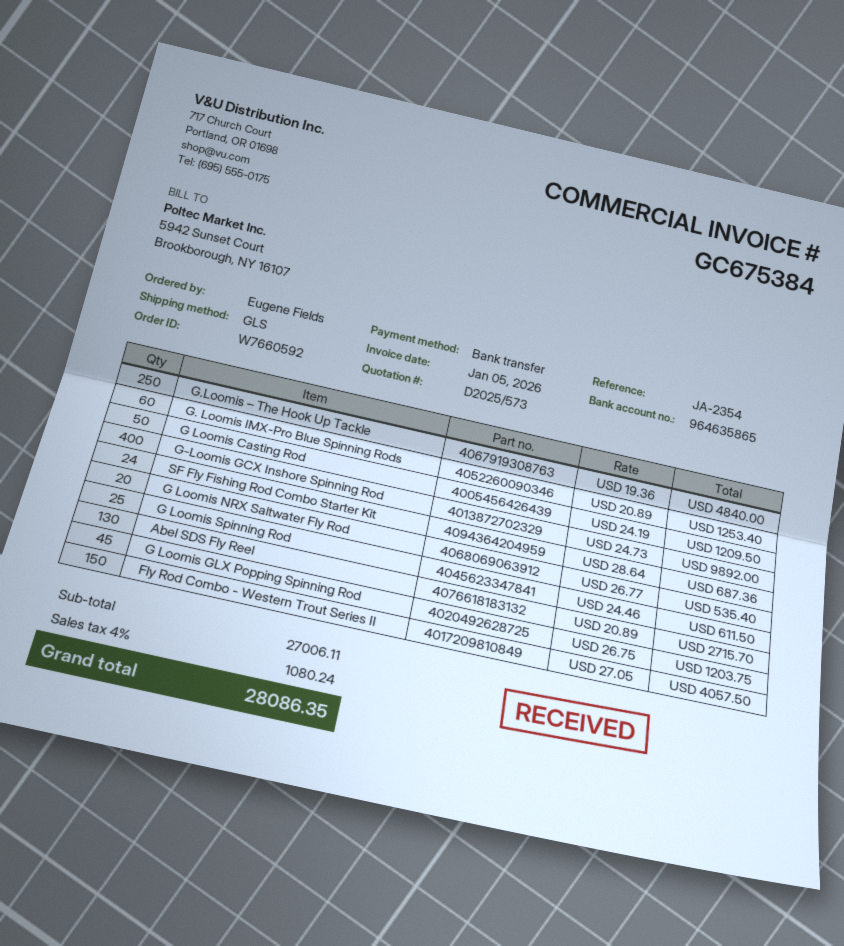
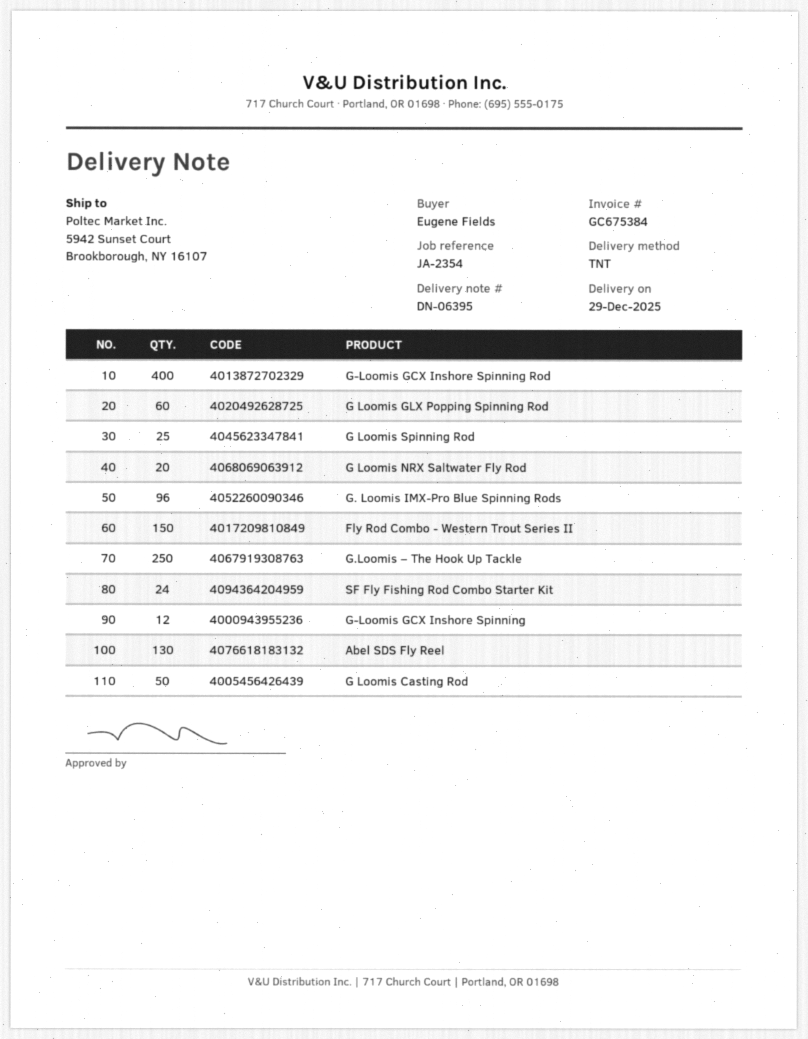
shipping method: GLS -> TNT
G. Loomis IMX-Pro Blue Spinning Rods: 60 -> 96
G Loomis GLX Popping Spinning Rod: 45 -> 60
G-Loomis GCX Inshore Spinning: none -> 12

